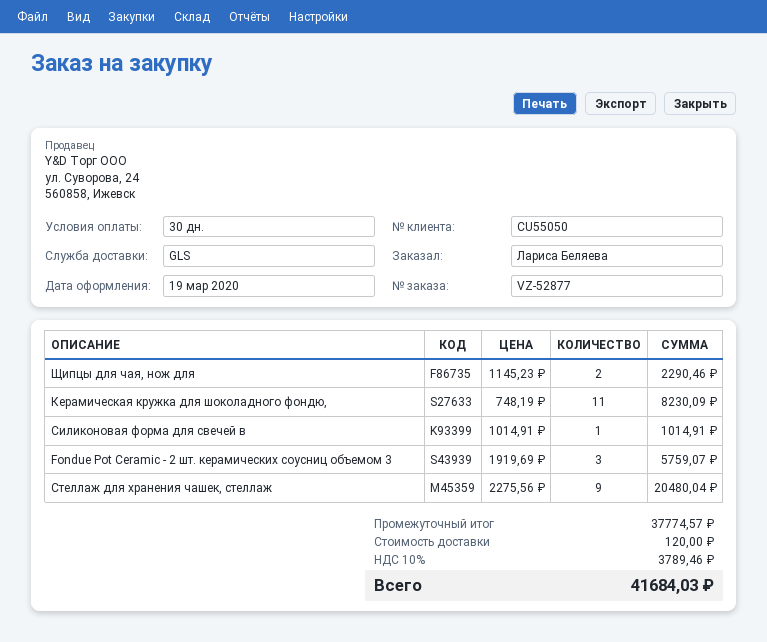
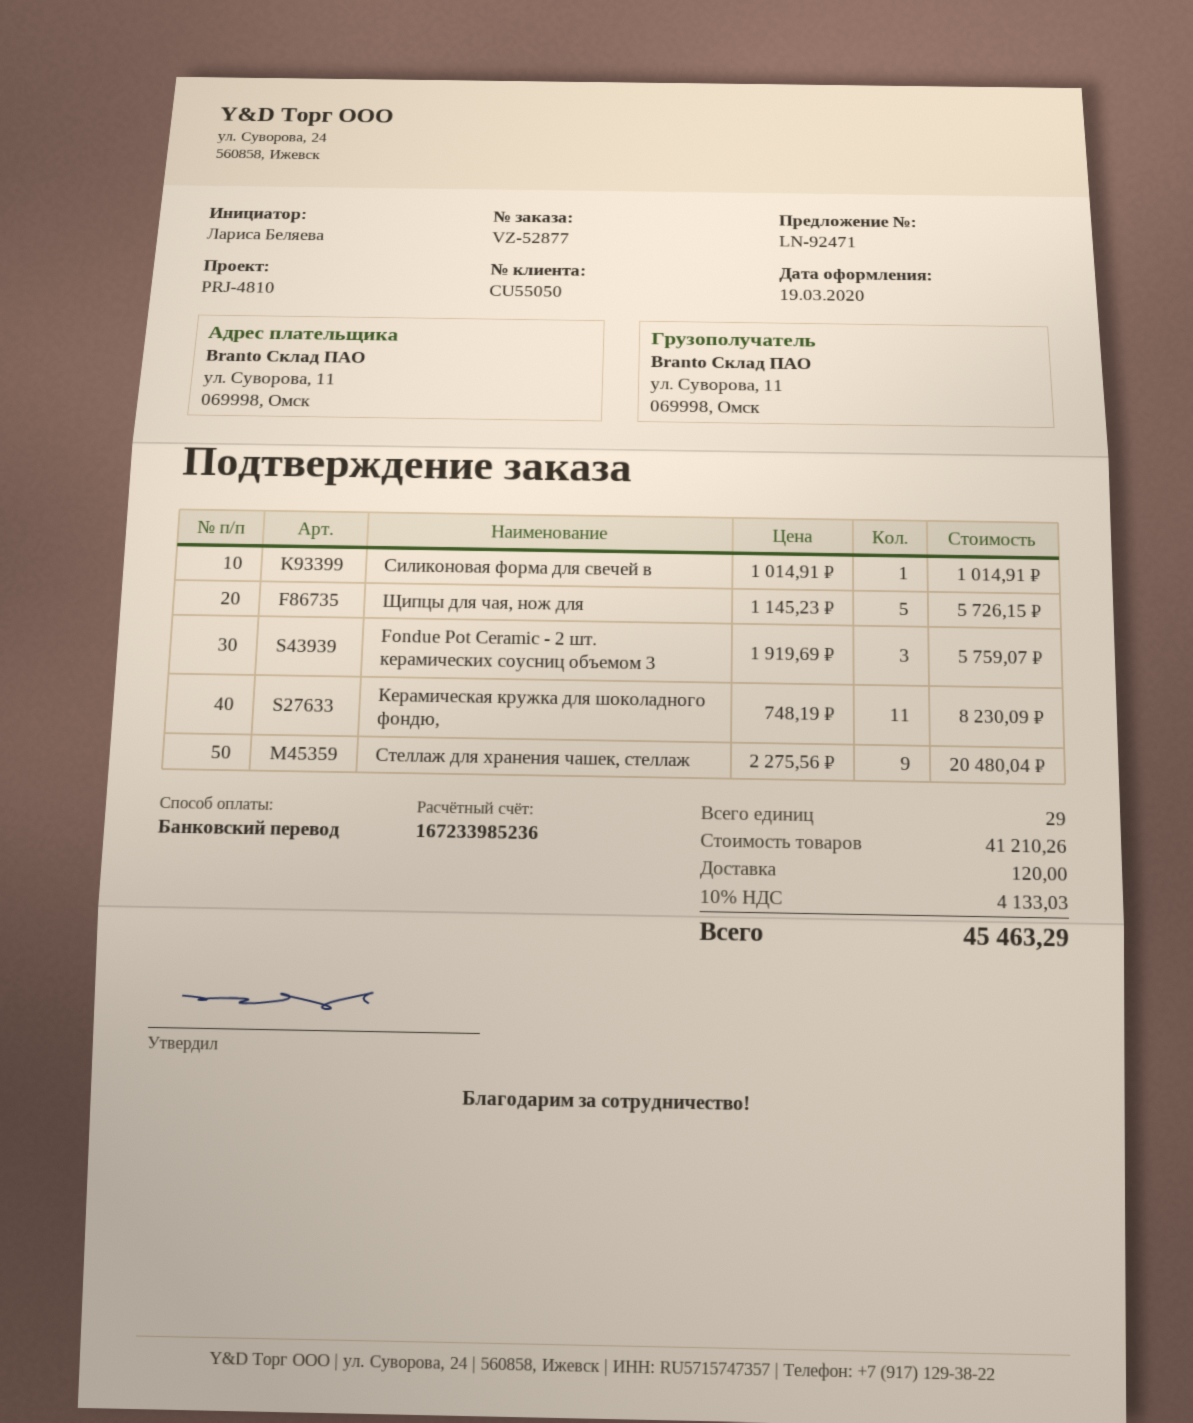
Щипцы для чая, нож для: 2 x 1145.23 = 2290.46 -> 5 x 1145.23 = 5726.15
subtotal: 37774.57 -> 41210.26
tax: 10% = 3789.46 -> 10% = 4133.03
total: 41684.03 -> 45463.29

